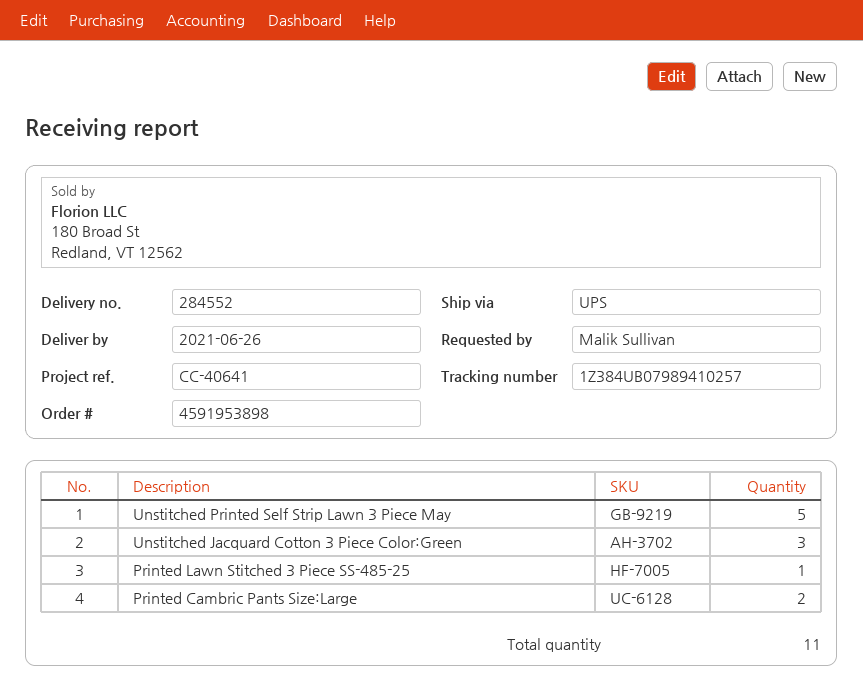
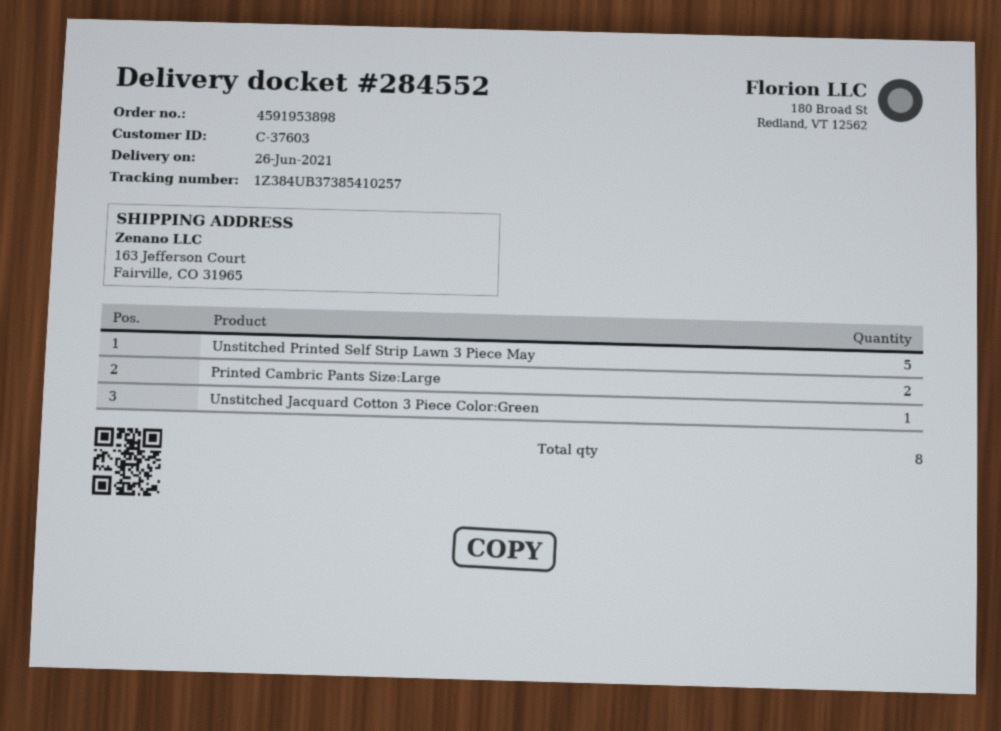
tracking number: 1Z384UB07989410257 -> 1Z384UB37385410257
Unstitched Jacquard Cotton 3 Piece Color:Green: 3 -> 1
Printed Lawn Stitched 3 Piece SS-485-25: 1 -> none
total quantity: 11 -> 8

